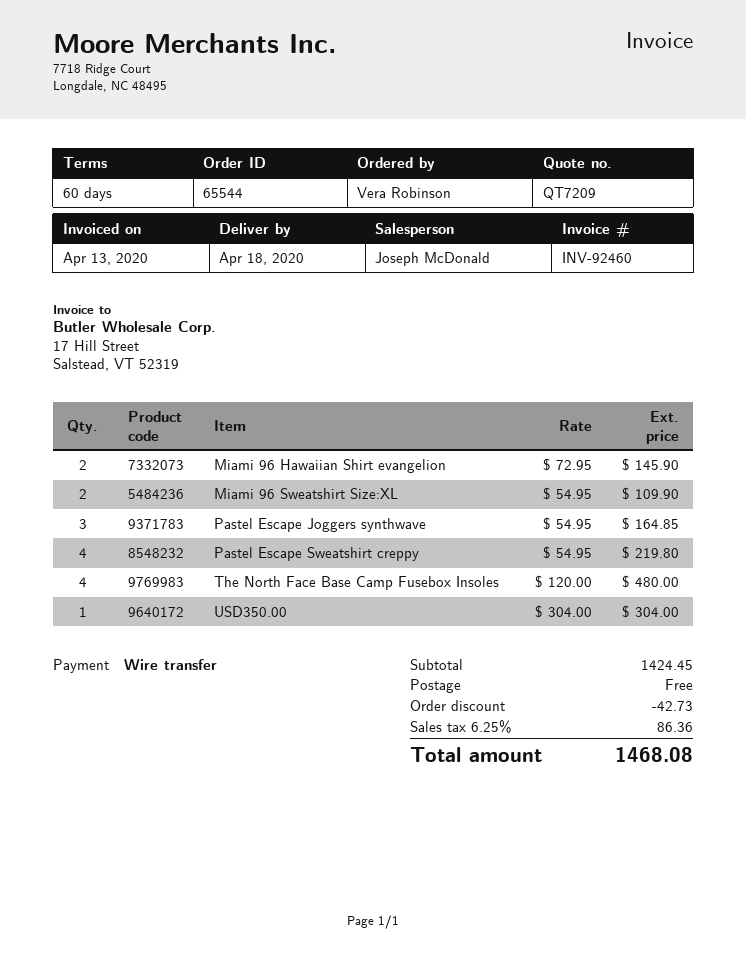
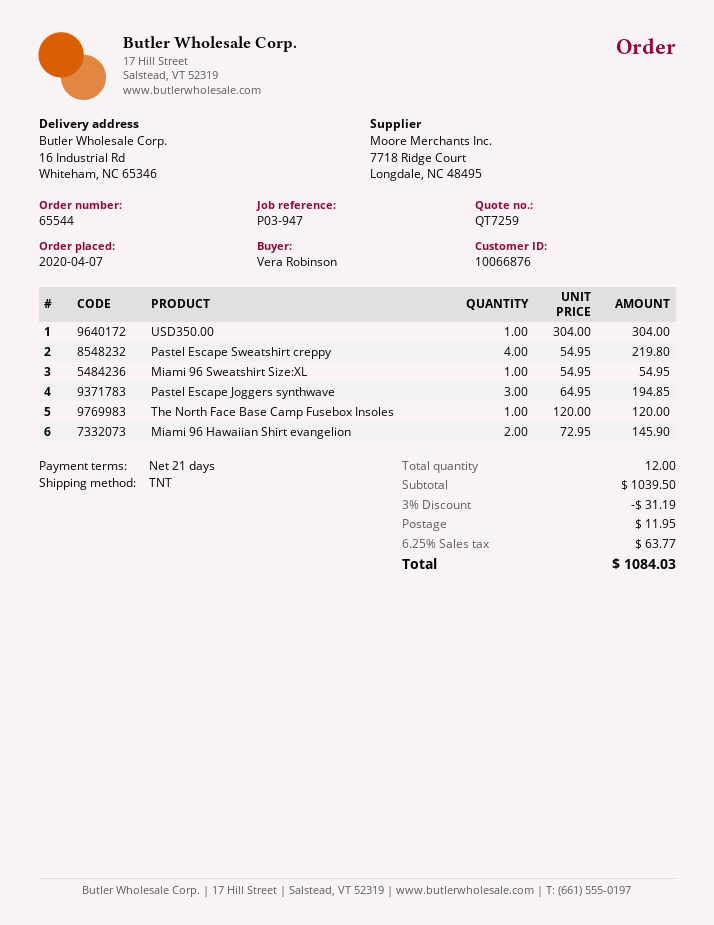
quote number: QT7209 -> QT7259
payment terms: 60 days -> 21 days
Miami 96 Sweatshirt Size:XL: 2 x 54.95 = 109.90 -> 1 x 54.95 = 54.95
Pastel Escape Joggers synthwave: 3 x 54.95 = 164.85 -> 3 x 64.95 = 194.85
The North Face Base Camp Fusebox Insoles: 4 x 120.00 = 480.00 -> 1 x 120.00 = 120.00
subtotal: 1424.45 -> 1039.50
discount: 42.73 -> 31.19
shipping: 0.00 -> 11.95
tax: 6.25% = 86.36 -> 6.25% = 63.77
total: 1468.08 -> 1084.03

